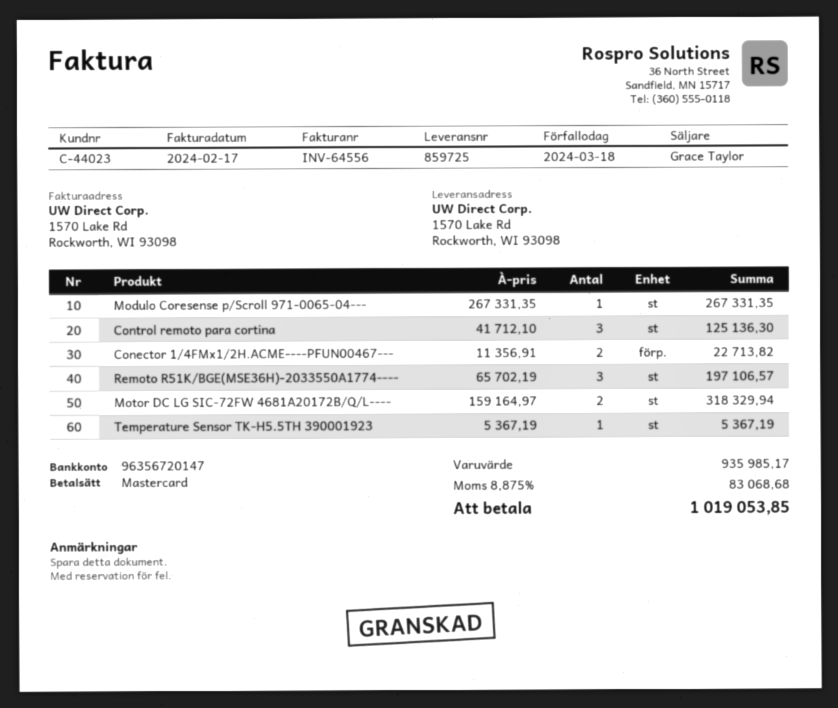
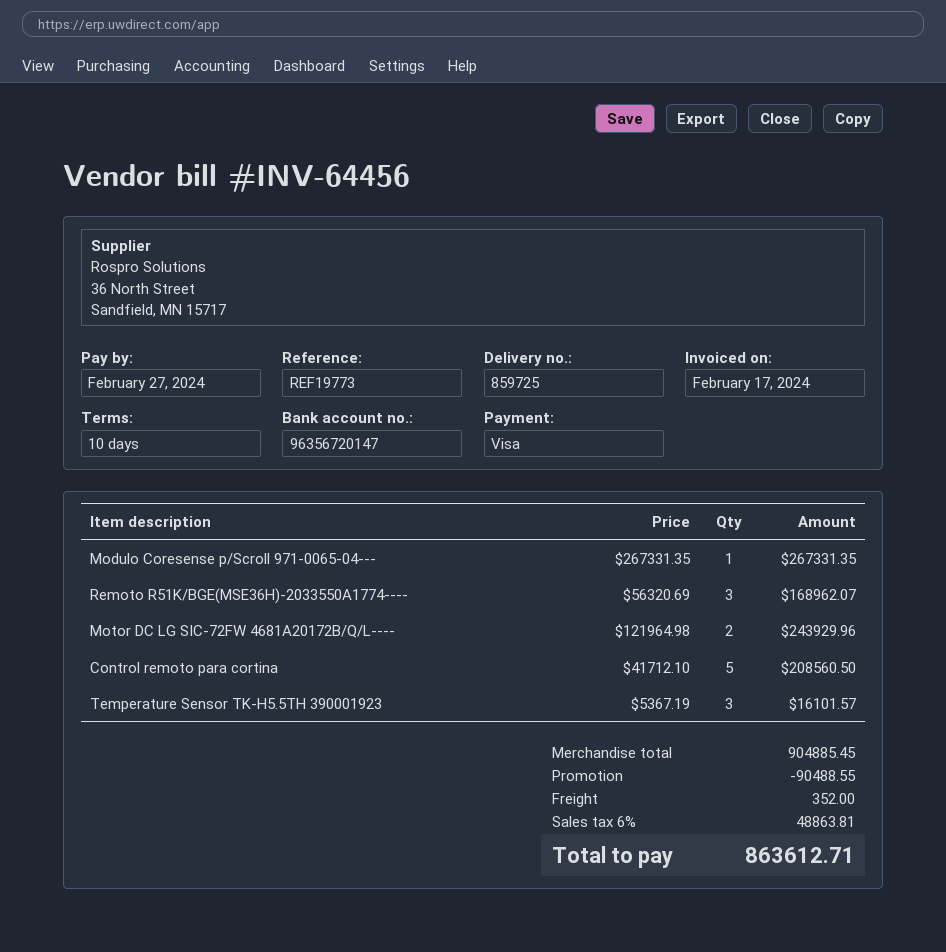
invoice number: INV-64556 -> INV-64456
due date: 2024-03-18 -> 2024-02-27
payment method: Mastercard -> Visa
Control remoto para cortina: 3 x 41712.10 = 125136.30 -> 5 x 41712.10 = 208560.50
Conector 1/4FMx1/2H.ACME----PFUN00467---: 2 x 11356.91 = 22713.82 -> none
Remoto R51K/BGE(MSE36H)-2033550A1774----: 3 x 65702.19 = 197106.57 -> 3 x 56320.69 = 168962.07
Motor DC LG SIC-72FW 4681A20172B/Q/L----: 2 x 159164.97 = 318329.94 -> 2 x 121964.98 = 243929.96
Temperature Sensor TK-H5.5TH 390001923: 1 x 5367.19 = 5367.19 -> 3 x 5367.19 = 16101.57
subtotal: 935985.17 -> 904885.45
discount: none -> 90488.55
shipping: none -> 352.00
tax: 8.875% = 83068.68 -> 6% = 48863.81
total: 1019053.85 -> 863612.71

